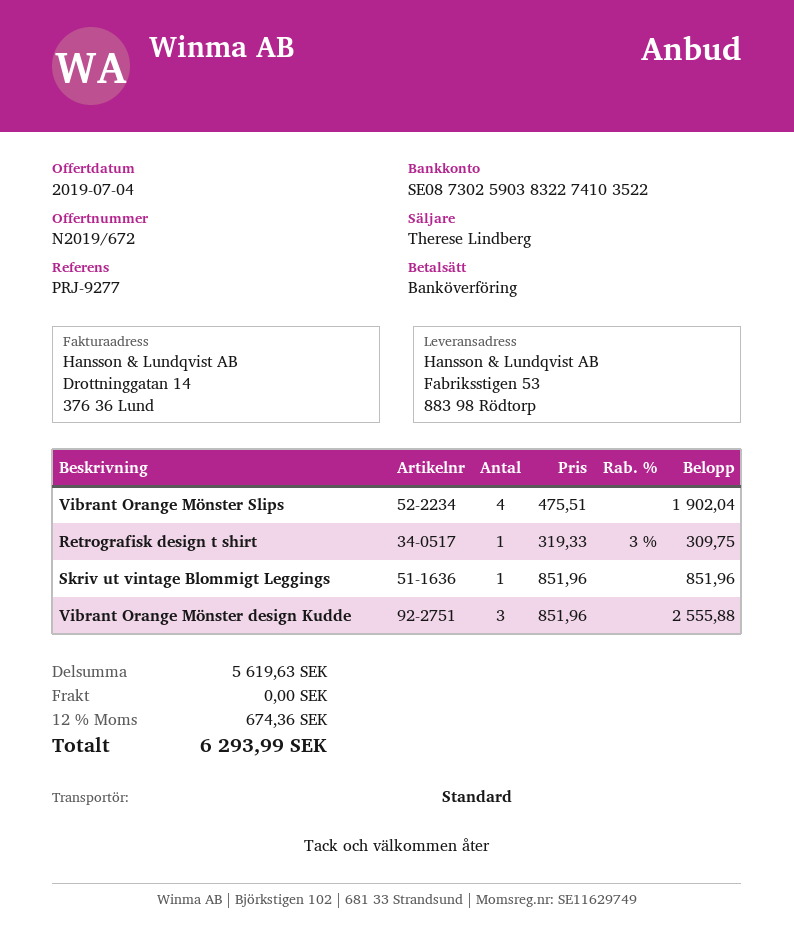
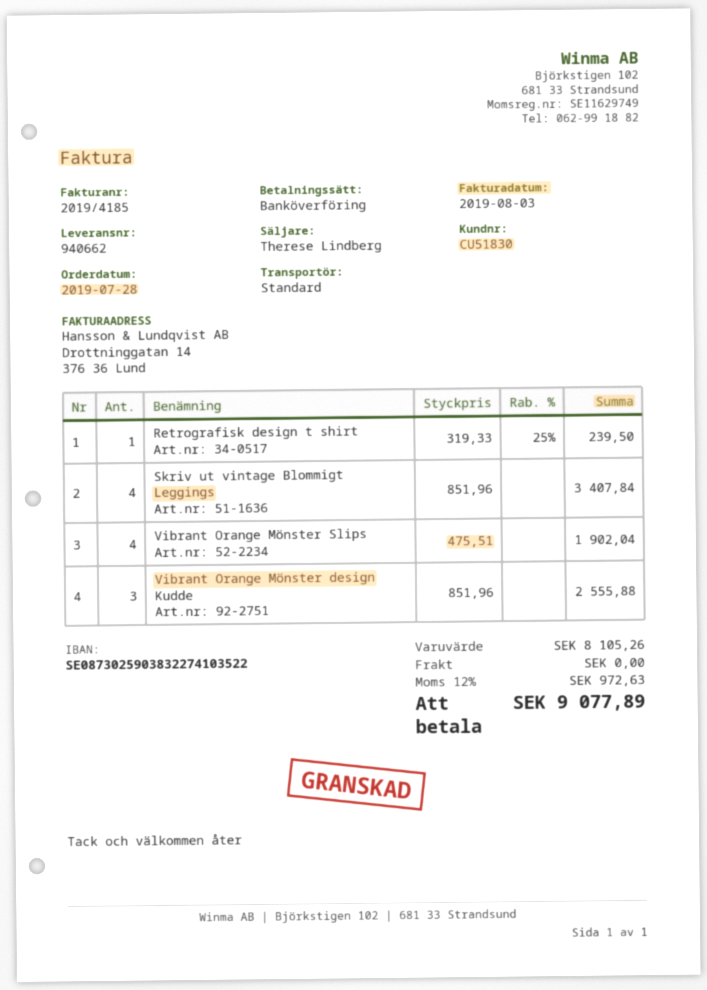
Retrografisk design t shirt: 1 x 319.33 - 3% = 309.75 -> 1 x 319.33 - 25% = 239.50
Skriv ut vintage Blommigt Leggings: 1 x 851.96 = 851.96 -> 4 x 851.96 = 3407.84
subtotal: 5619.63 -> 8105.26
tax: 12% = 674.36 -> 12% = 972.63
total: 6293.99 -> 9077.89

